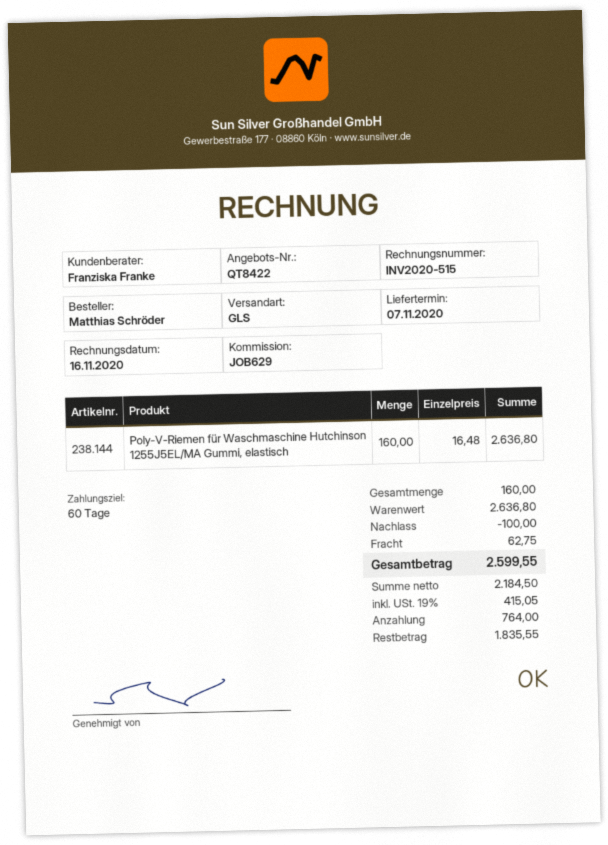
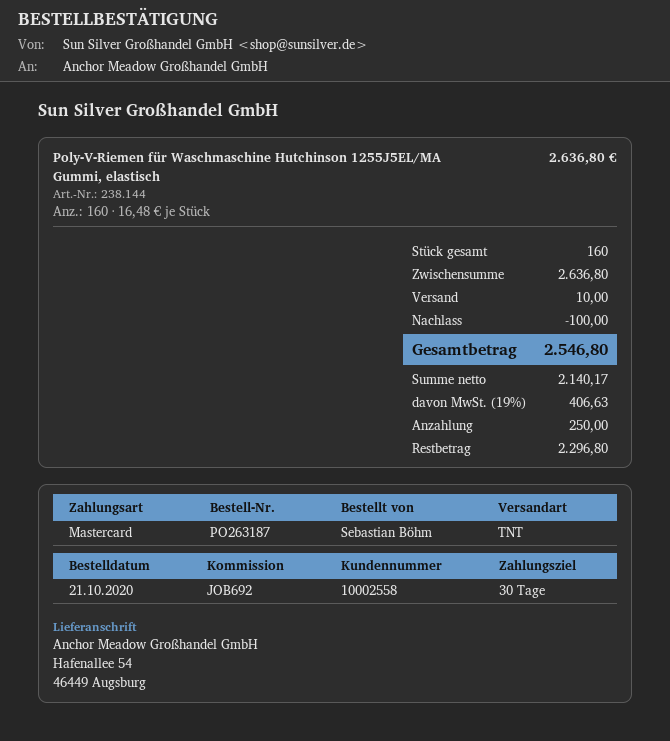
payment terms: 60 days -> 30 days
reference: JOB629 -> JOB692
ordered by: Matthias Schröder -> Sebastian Böhm
shipping method: GLS -> TNT
shipping: 62.75 -> 10.00
net: 2184.50 -> 2140.17
tax: 19% = 415.05 -> 19% = 406.63
total: 2599.55 -> 2546.80
deposit: 764.00 -> 250.00
balance: 1835.55 -> 2296.80

